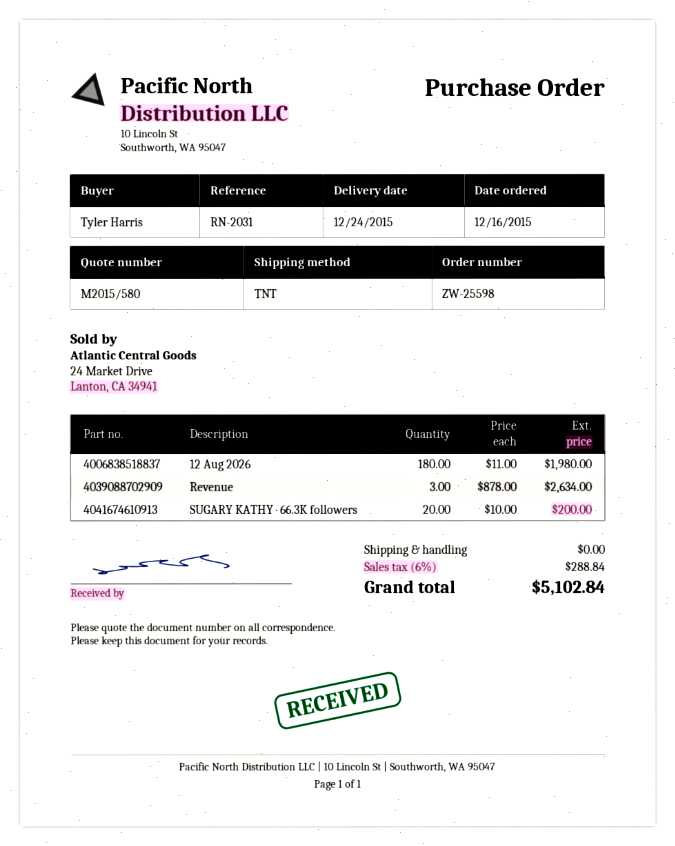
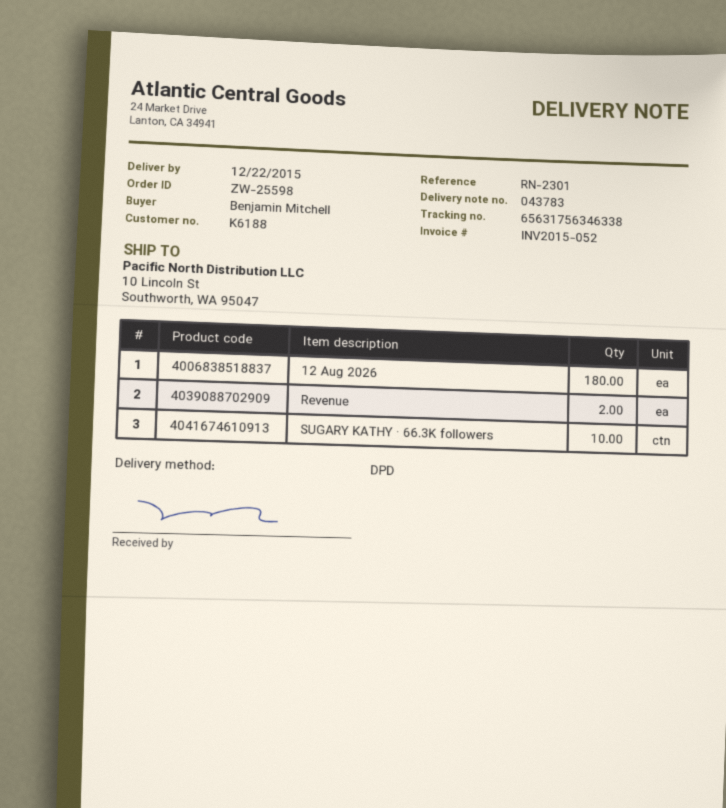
delivery date: 2015-12-24 -> 2015-12-22
reference: RN-2031 -> RN-2301
ordered by: Tyler Harris -> Benjamin Mitchell
shipping method: TNT -> DPD
Revenue: 3 -> 2
SUGARY KATHY · 66.3K followers: 20 -> 10

